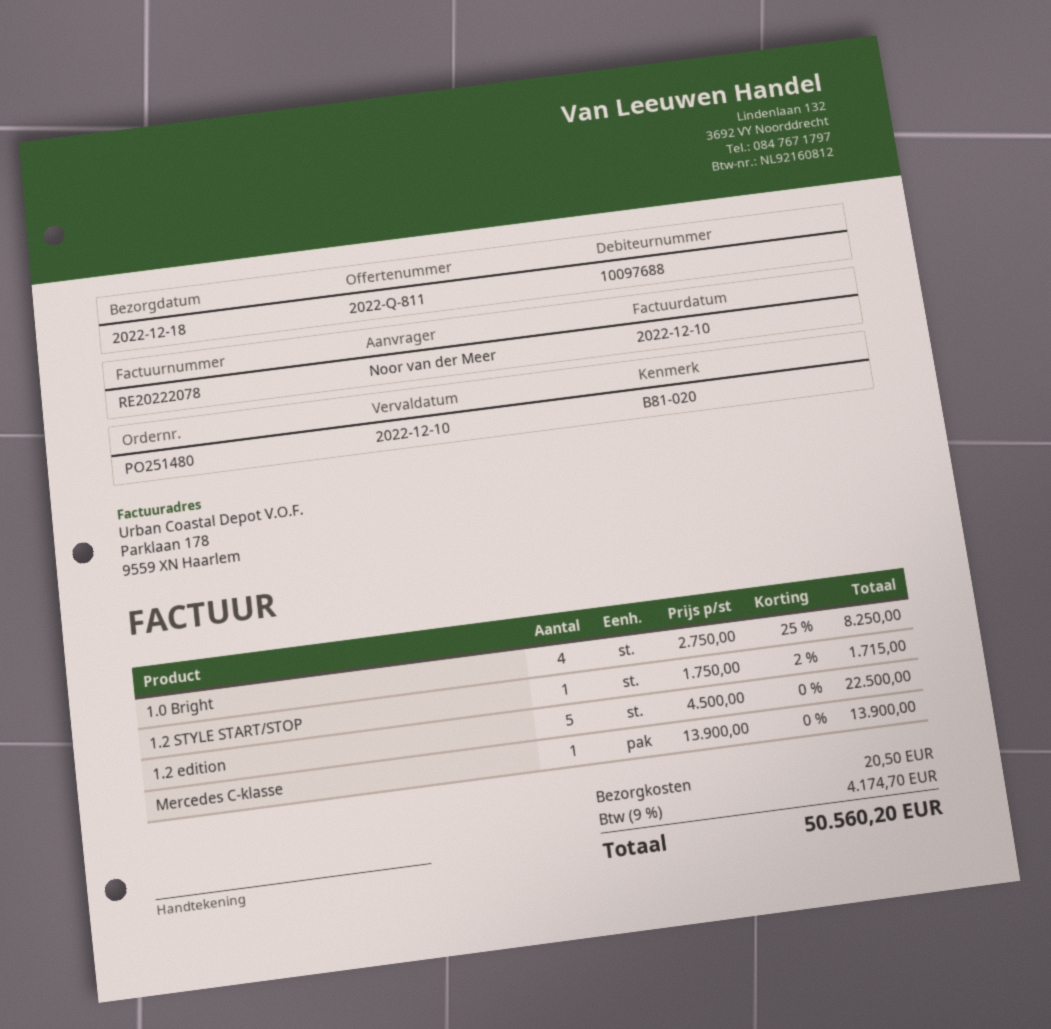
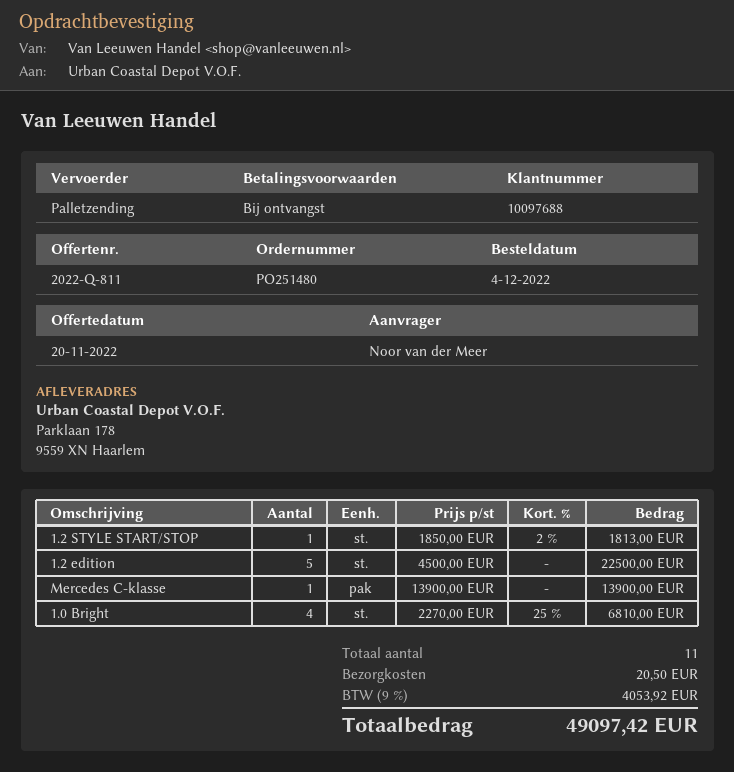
1.0 Bright: 4 x 2750.00 - 25% = 8250.00 -> 4 x 2270.00 - 25% = 6810.00
1.2 STYLE START/STOP: 1 x 1750.00 - 2% = 1715.00 -> 1 x 1850.00 - 2% = 1813.00
tax: 9% = 4174.70 -> 9% = 4053.92
total: 50560.20 -> 49097.42

